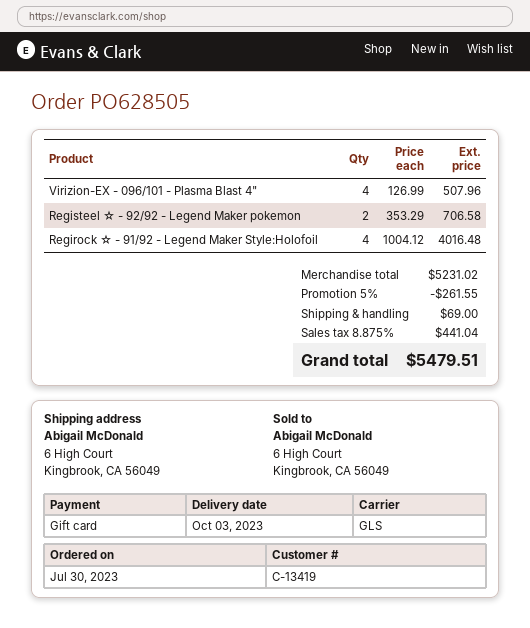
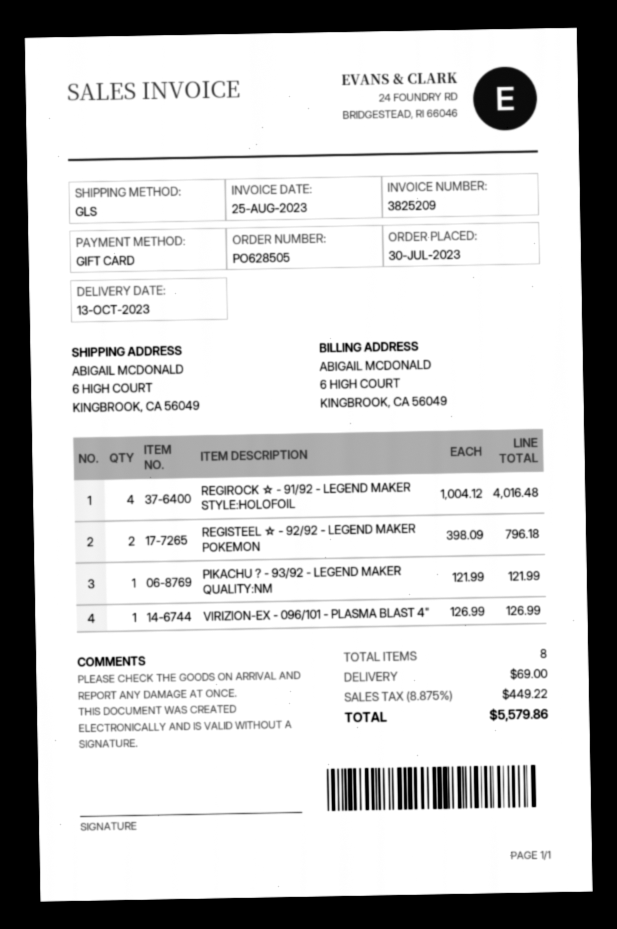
delivery date: 2023-10-03 -> 2023-10-13
Virizion-EX - 096/101 - Plasma Blast 4": 4 x 126.99 = 507.96 -> 1 x 126.99 = 126.99
Registeel ☆ - 92/92 - Legend Maker pokemon: 2 x 353.29 = 706.58 -> 2 x 398.09 = 796.18
PIKACHU ? - 93/92 - LEGEND MAKER QUALITY:NM: none -> 1 x 121.99 = 121.99
discount: 5% = 261.55 -> none
tax: 8.875% = 441.04 -> 8.875% = 449.22
total: 5479.51 -> 5579.86

